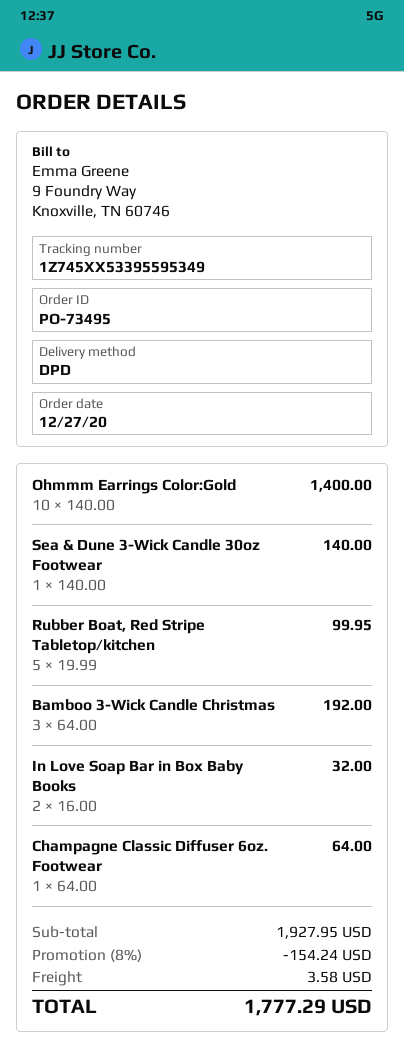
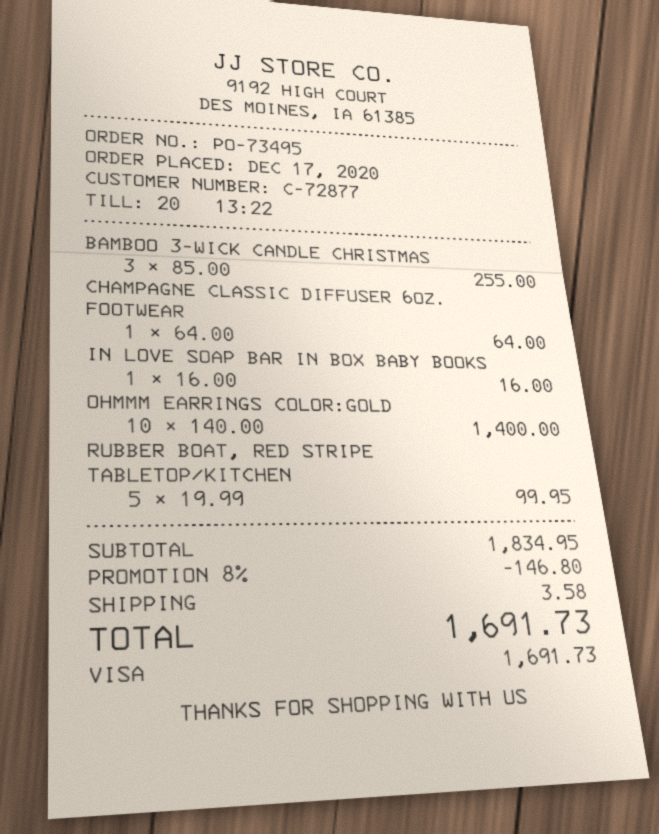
order date: 2020-12-27 -> 2020-12-17
Sea & Dune 3-Wick Candle 30oz Footwear: 1 x 140.00 = 140.00 -> none
Bamboo 3-Wick Candle Christmas: 3 x 64.00 = 192.00 -> 3 x 85.00 = 255.00
In Love Soap Bar in Box Baby Books: 2 x 16.00 = 32.00 -> 1 x 16.00 = 16.00
subtotal: 1927.95 -> 1834.95
discount: 8% = 154.24 -> 8% = 146.80
total: 1777.29 -> 1691.73

